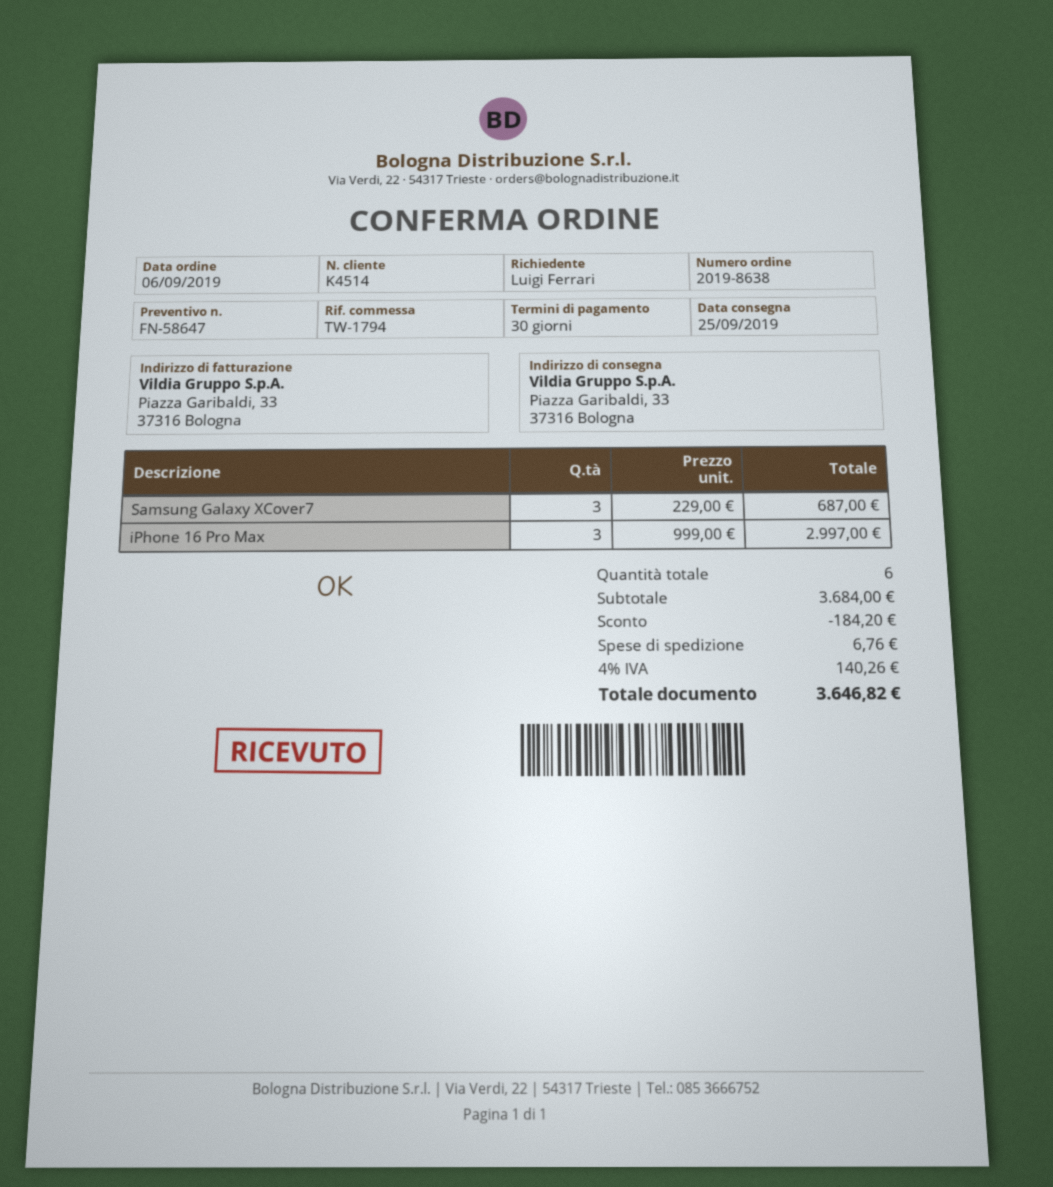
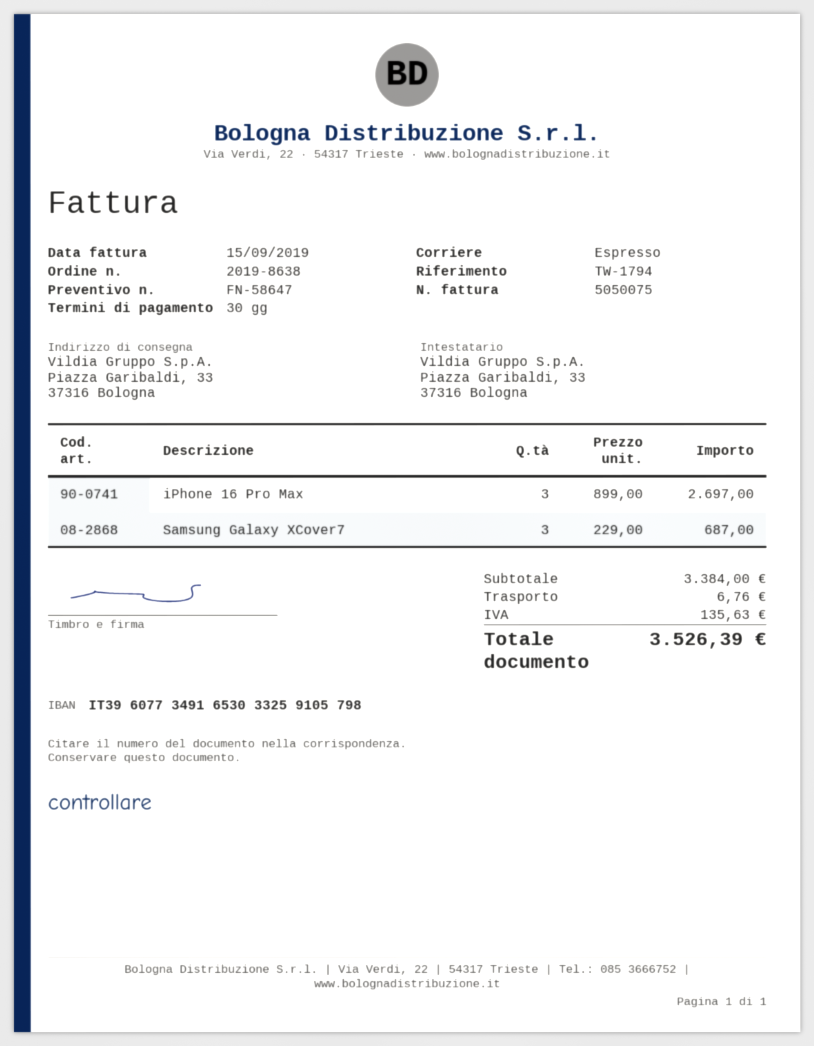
iPhone 16 Pro Max: 3 x 999.00 = 2997.00 -> 3 x 899.00 = 2697.00
subtotal: 3684.00 -> 3384.00
discount: 184.20 -> none
tax: 140.26 -> 135.63
total: 3646.82 -> 3526.39

